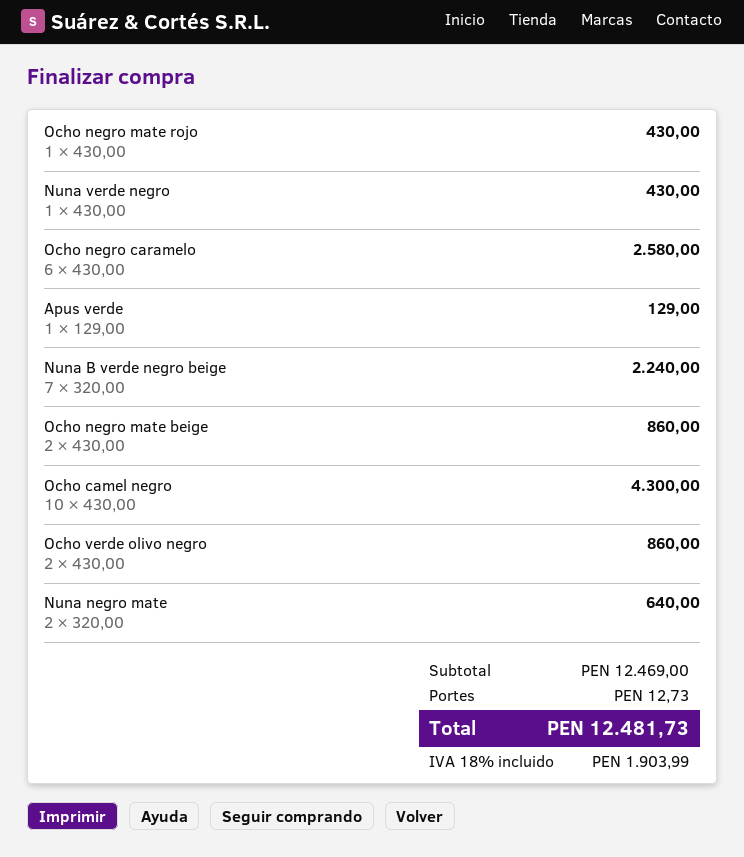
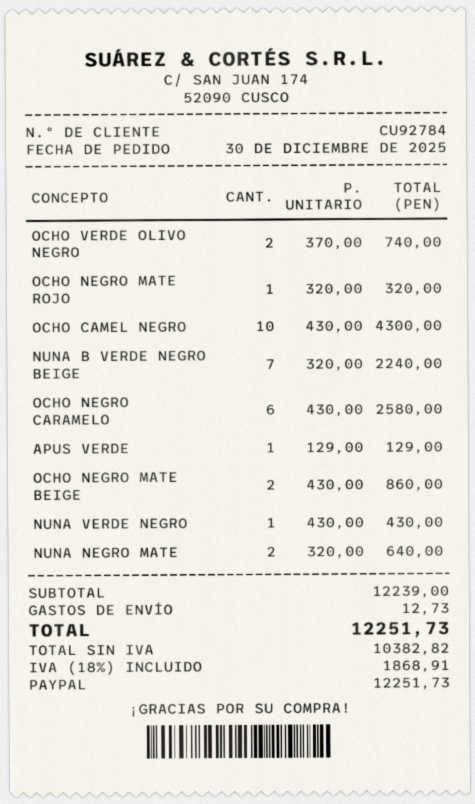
Ocho negro mate rojo: 1 x 430.00 = 430.00 -> 1 x 320.00 = 320.00
Ocho verde olivo negro: 2 x 430.00 = 860.00 -> 2 x 370.00 = 740.00
subtotal: 12469.00 -> 12239.00
tax: 18% = 1903.99 -> 18% = 1868.91
total: 12481.73 -> 12251.73

